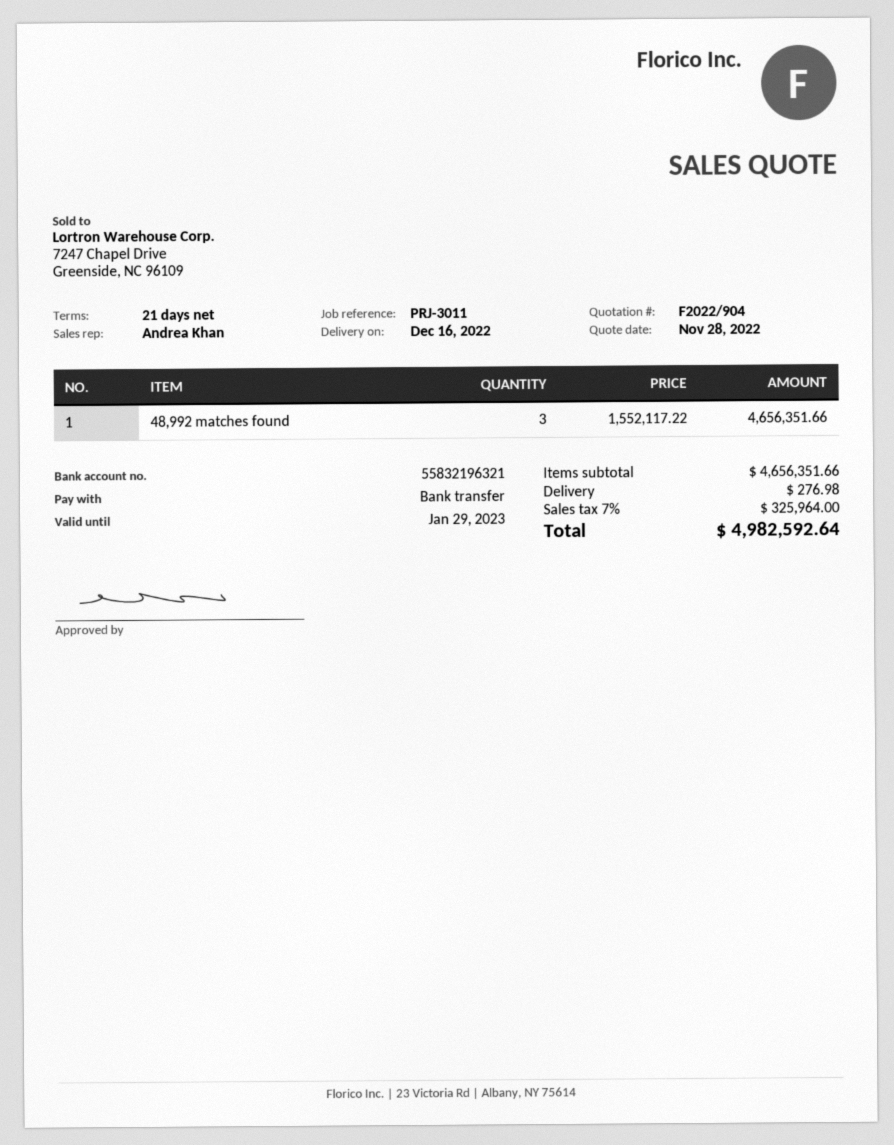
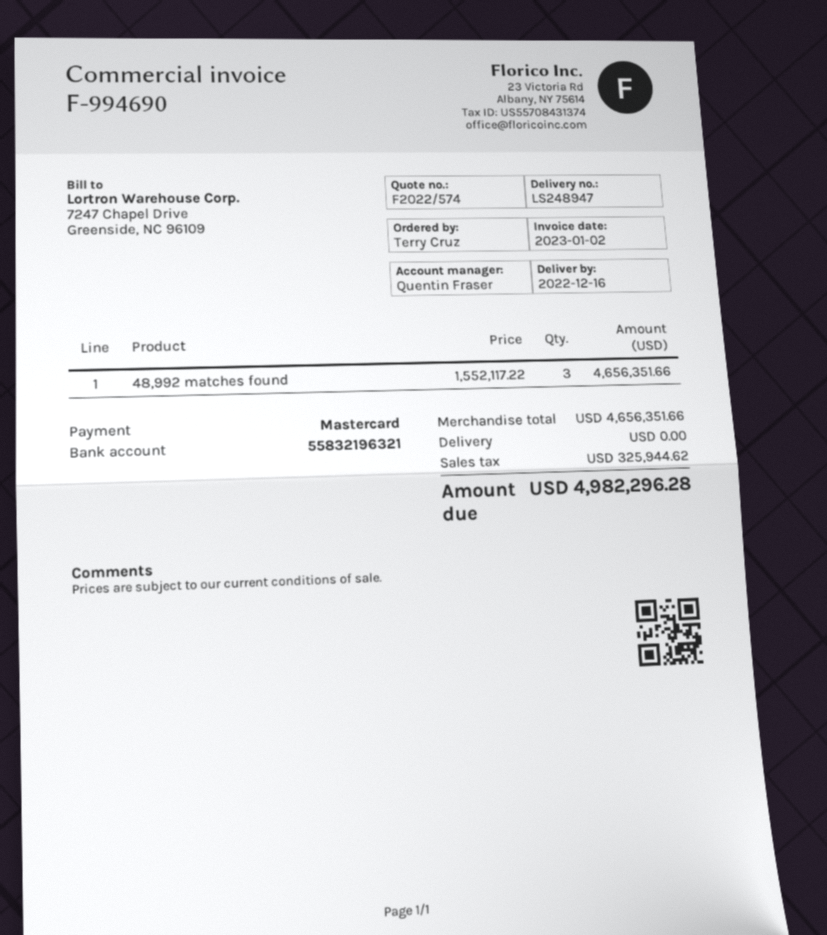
quote number: F2022/904 -> F2022/574
sales rep: Andrea Khan -> Quentin Fraser
payment method: bank transfer -> Mastercard
shipping: 276.98 -> 0.00
tax: 325964.00 -> 325944.62
total: 4982592.64 -> 4982296.28

